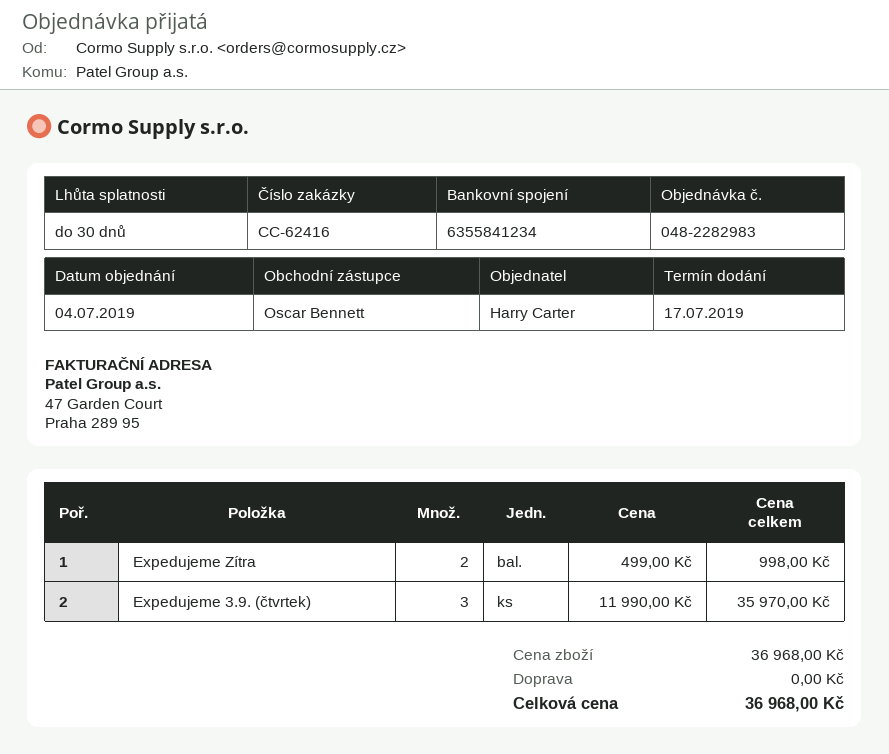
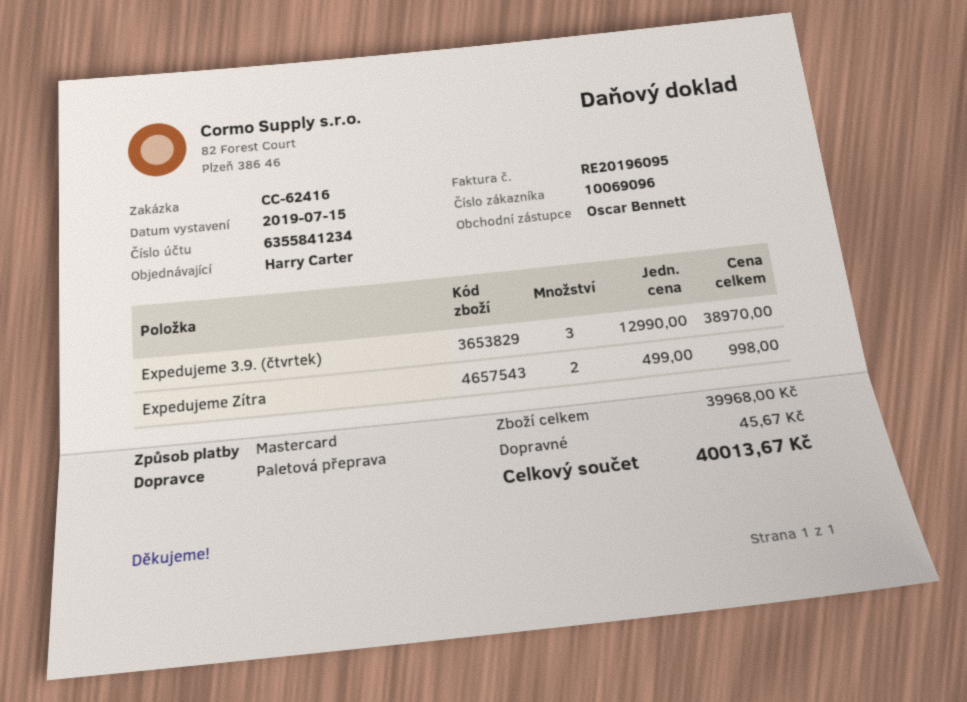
Expedujeme 3.9. (čtvrtek): 3 x 11990.00 = 35970.00 -> 3 x 12990.00 = 38970.00
subtotal: 36968.00 -> 39968.00
shipping: 0.00 -> 45.67
total: 36968.00 -> 40013.67

